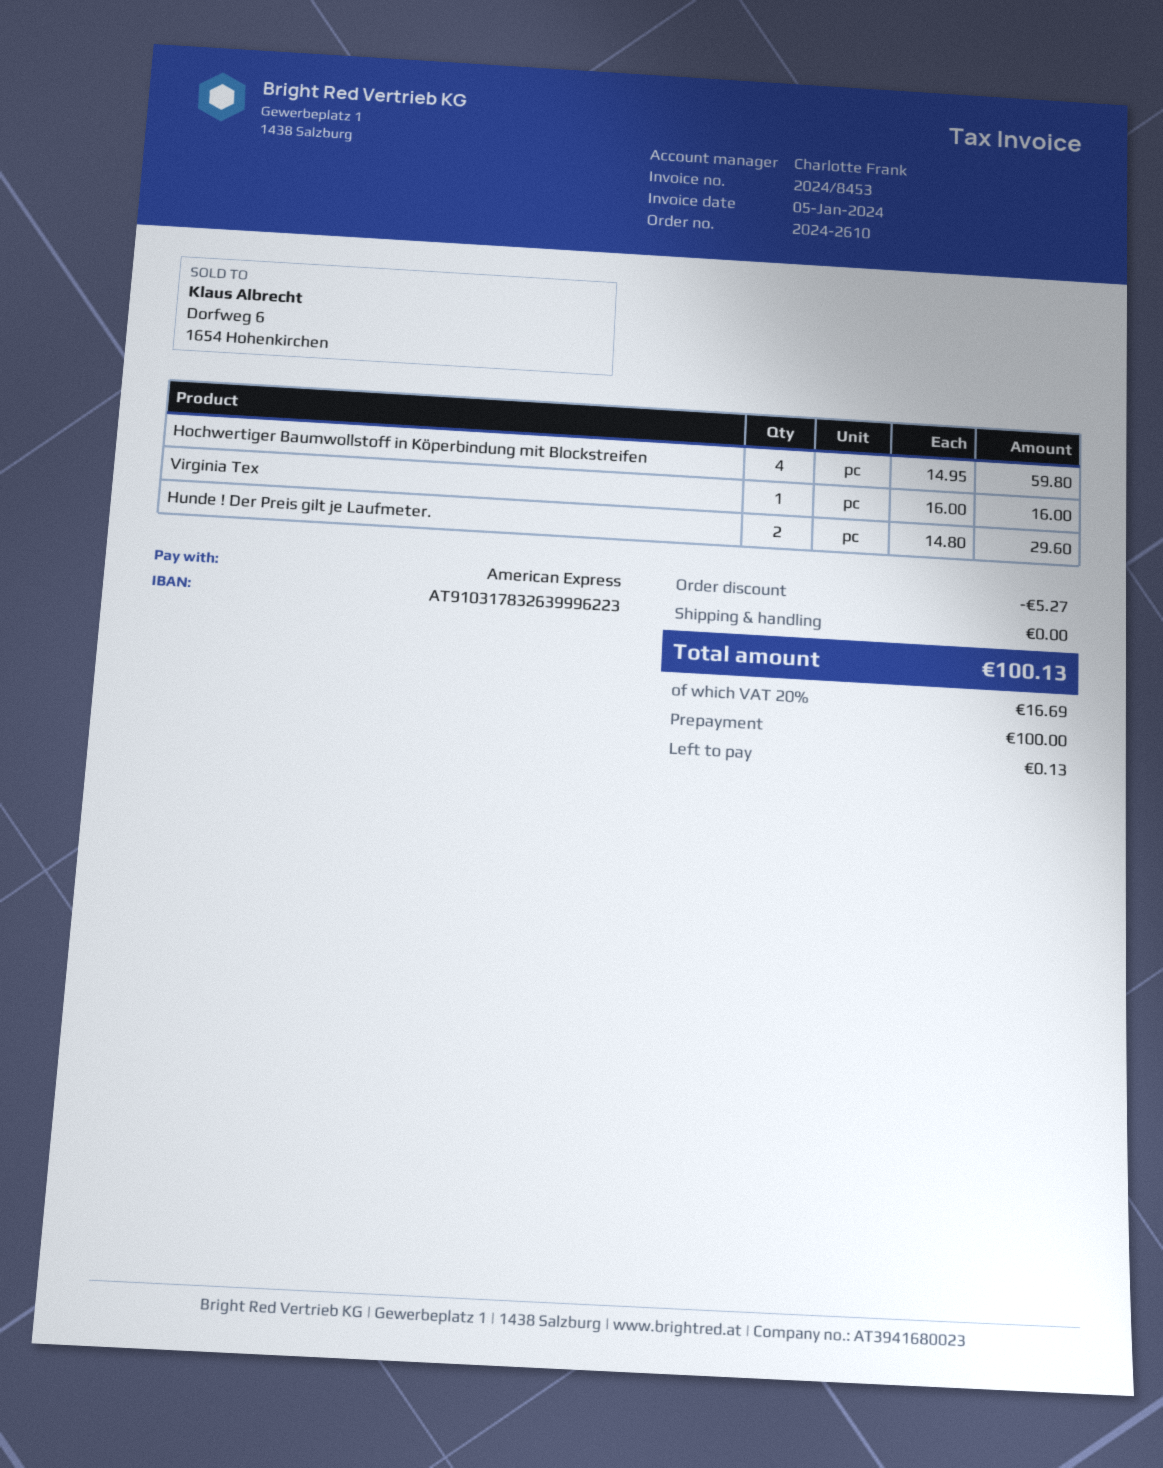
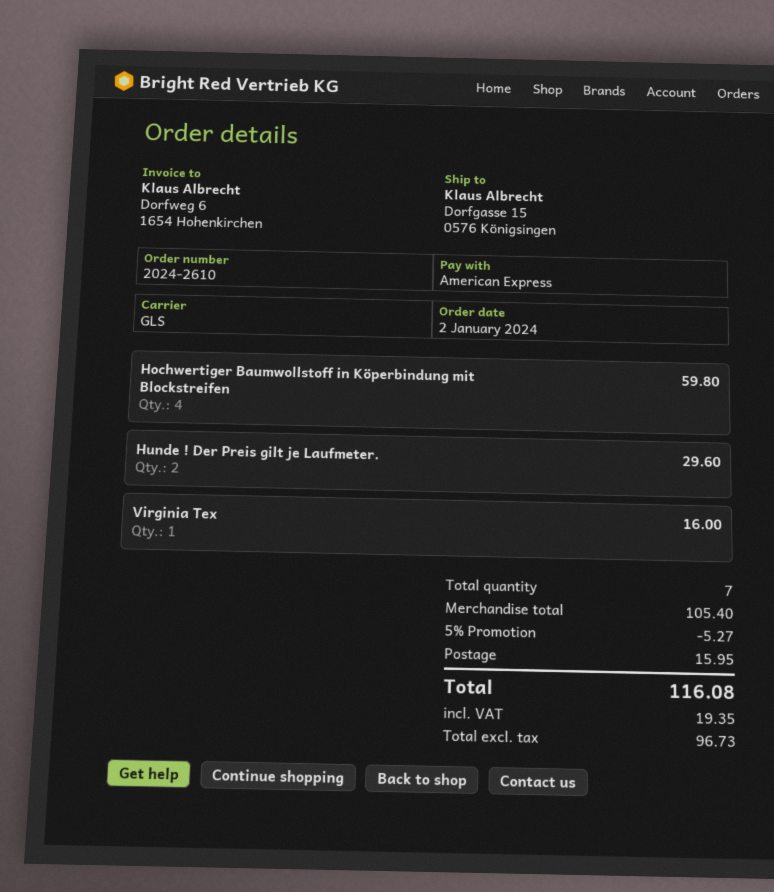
shipping: 0.00 -> 15.95
tax: 16.69 -> 19.35
total: 100.13 -> 116.08

